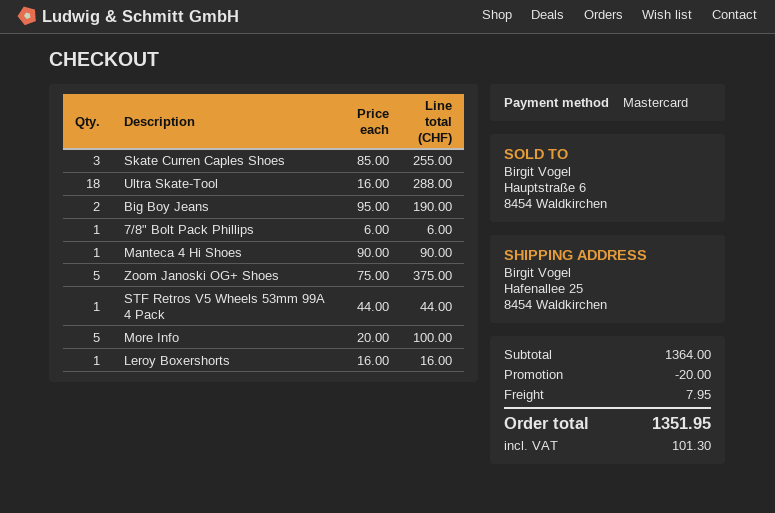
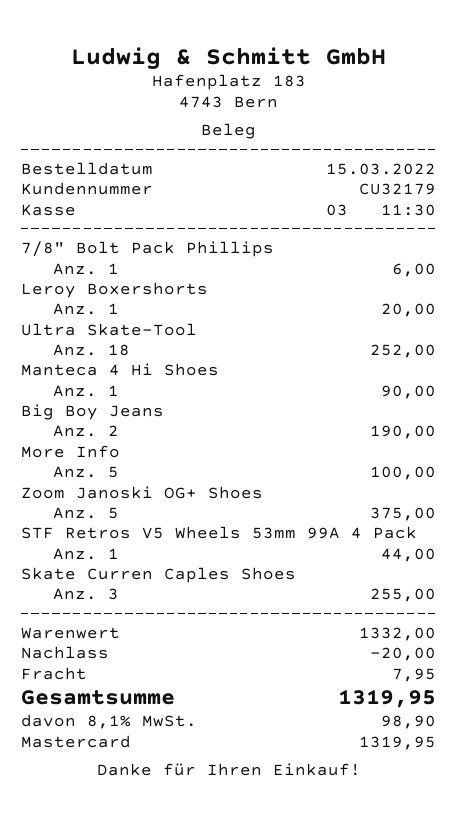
Ultra Skate-Tool: 18 for 288.00 -> 18 for 252.00
Leroy Boxershorts: 1 for 16.00 -> 1 for 20.00
subtotal: 1364.00 -> 1332.00
tax: 101.30 -> 98.90
total: 1351.95 -> 1319.95

